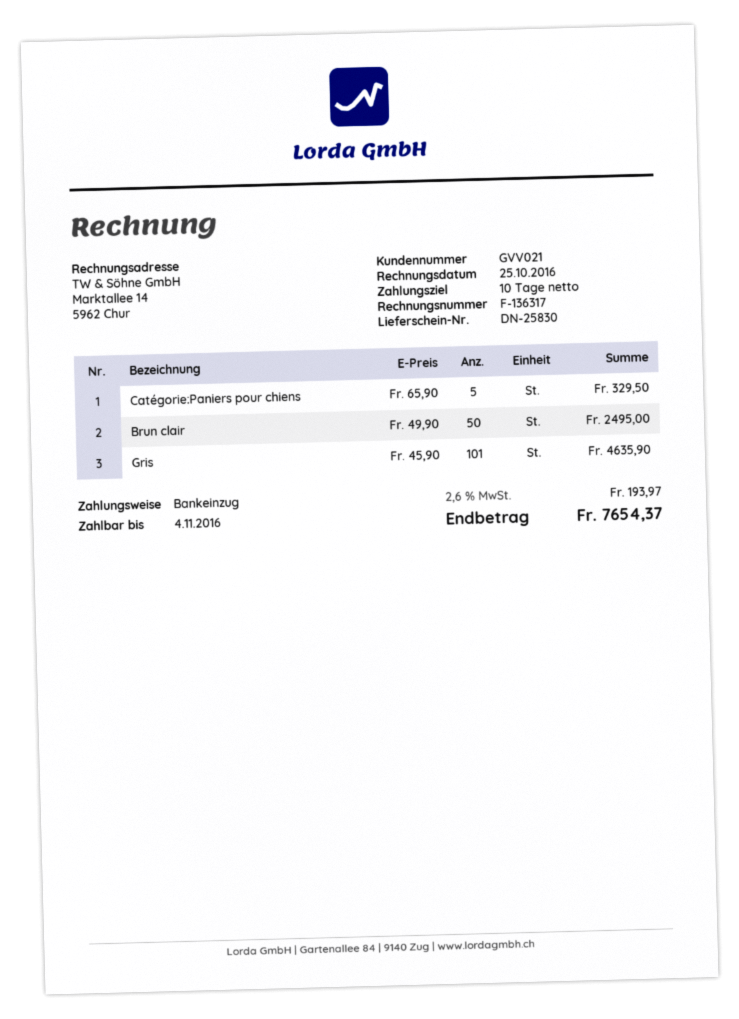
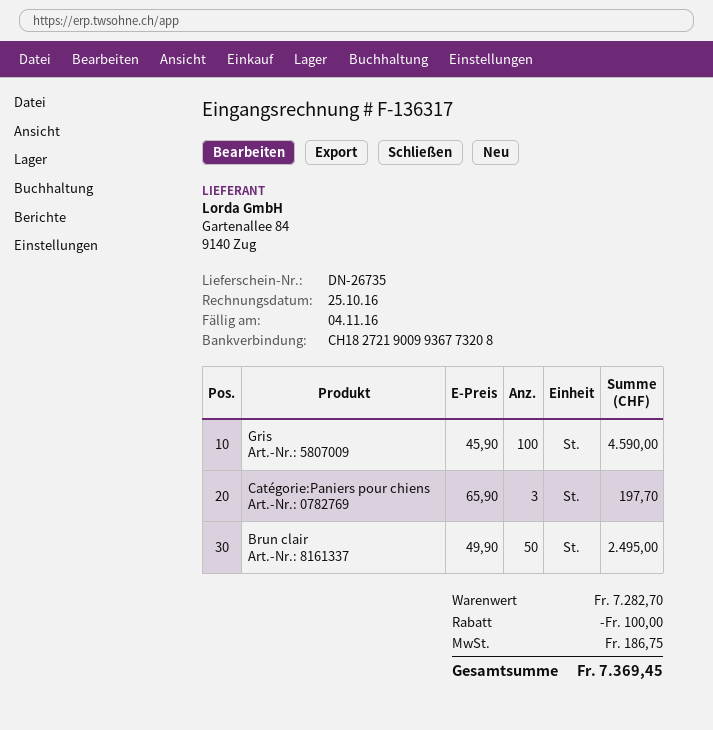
delivery note number: DN-25830 -> DN-26735
Catégorie:Paniers pour chiens: 5 x 65.90 = 329.50 -> 3 x 65.90 = 197.70
Gris: 101 x 45.90 = 4635.90 -> 100 x 45.90 = 4590.00
discount: none -> 100.00
tax: 193.97 -> 186.75
total: 7654.37 -> 7369.45

